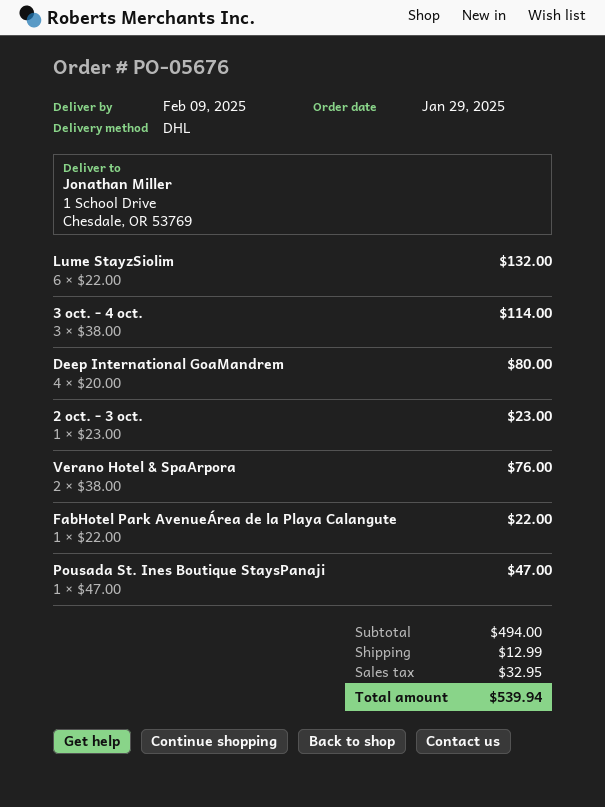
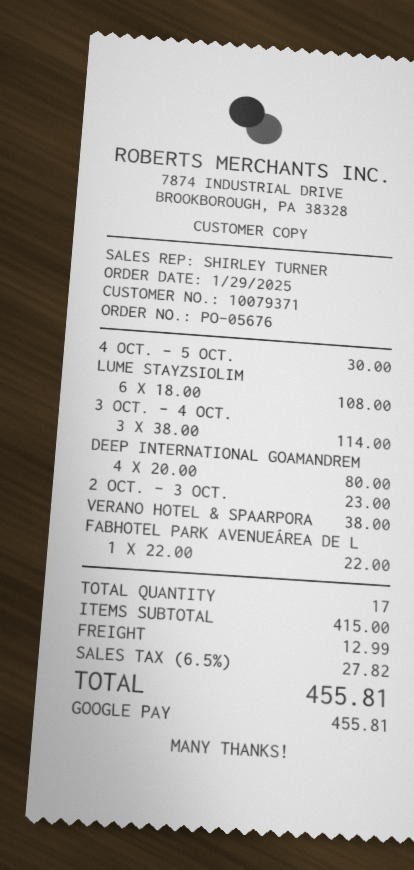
Lume StayzSiolim: 6 x 22.00 = 132.00 -> 6 x 18.00 = 108.00
Verano Hotel & SpaArpora: 2 x 38.00 = 76.00 -> 1 x 38.00 = 38.00
Pousada St. Ines Boutique StaysPanaji: 1 x 47.00 = 47.00 -> none
4 OCT. - 5 OCT.: none -> 1 x 30.00 = 30.00
subtotal: 494.00 -> 415.00
tax: 32.95 -> 27.82
total: 539.94 -> 455.81

